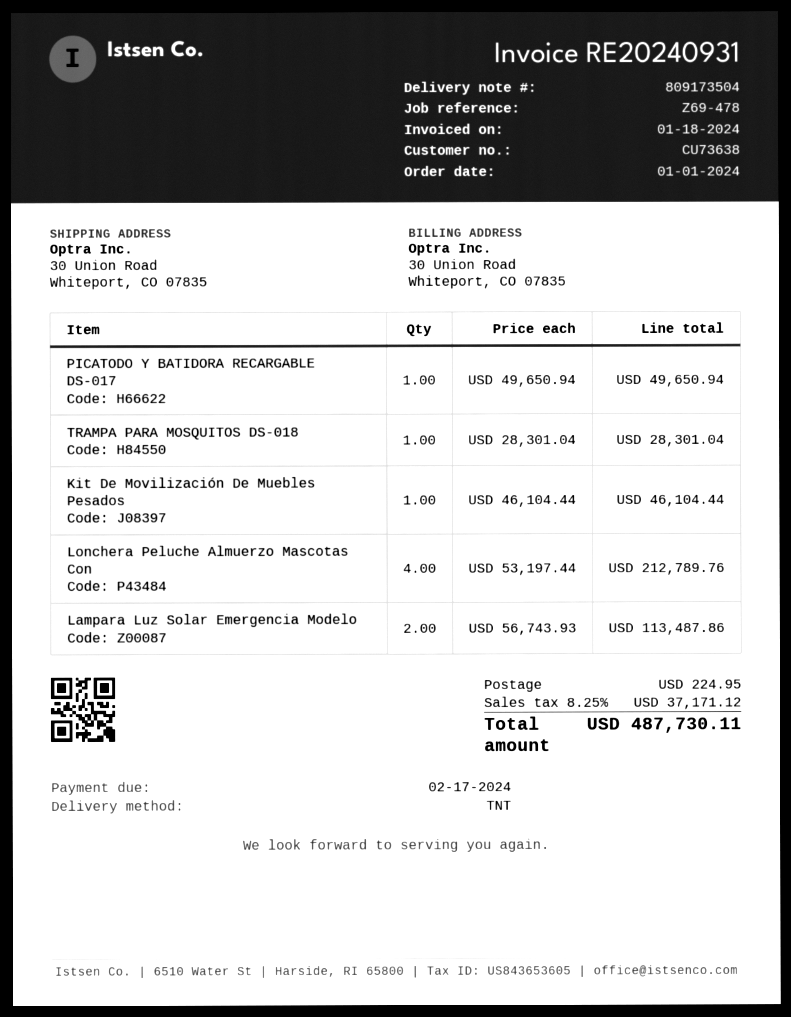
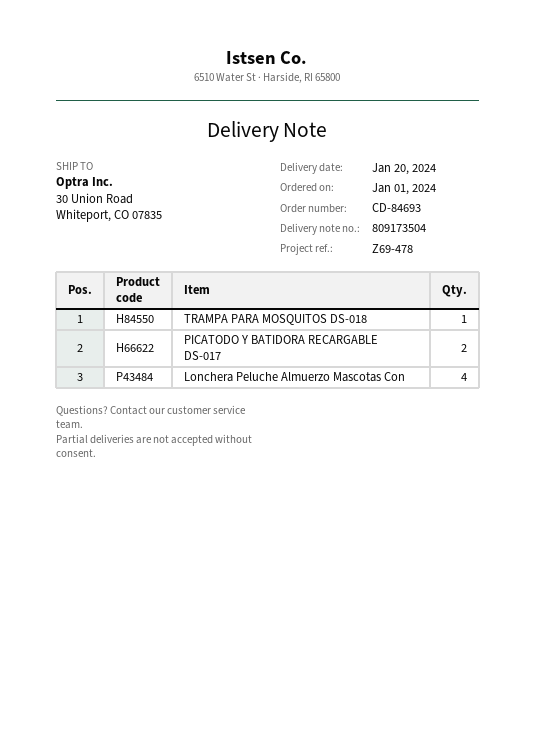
PICATODO Y BATIDORA RECARGABLE DS-017: 1 -> 2
Kit De Movilización De Muebles Pesados: 1 -> none
Lampara Luz Solar Emergencia Modelo: 2 -> none

